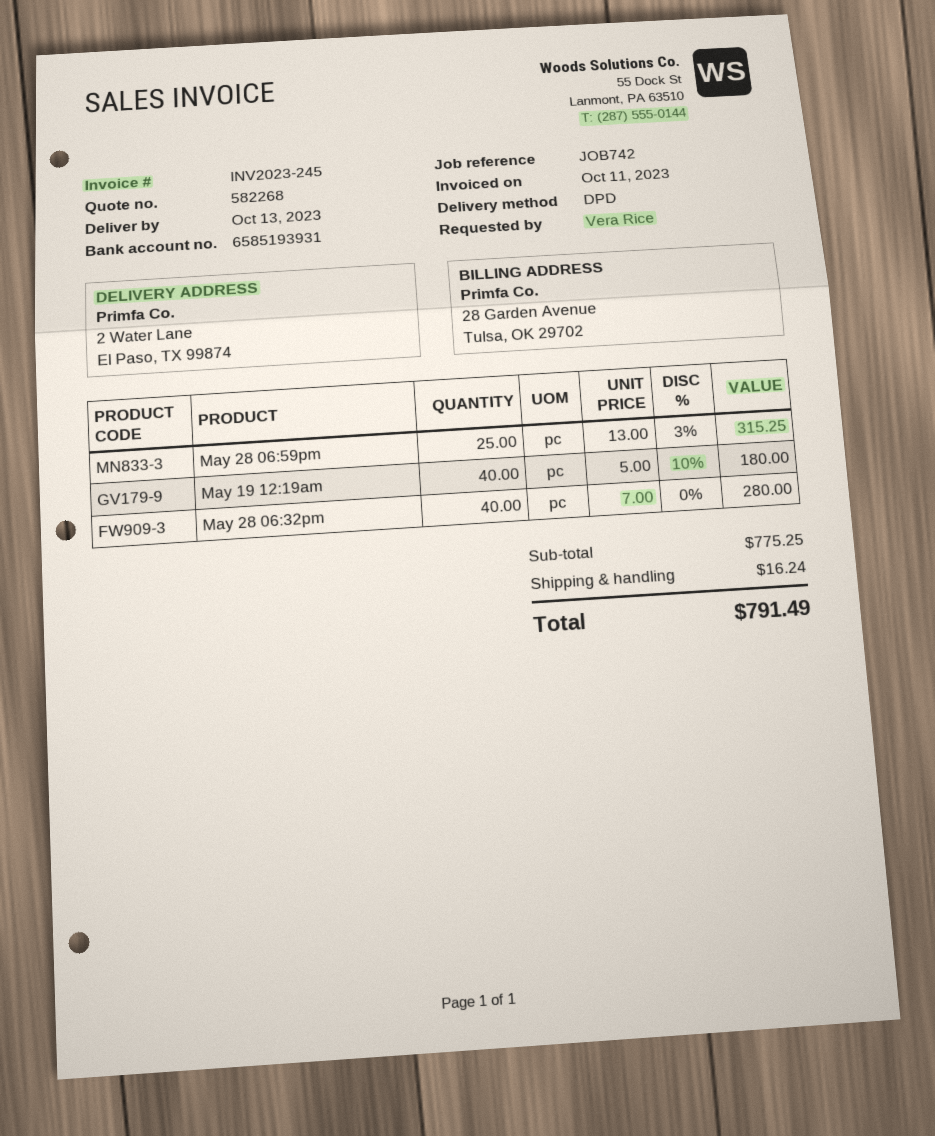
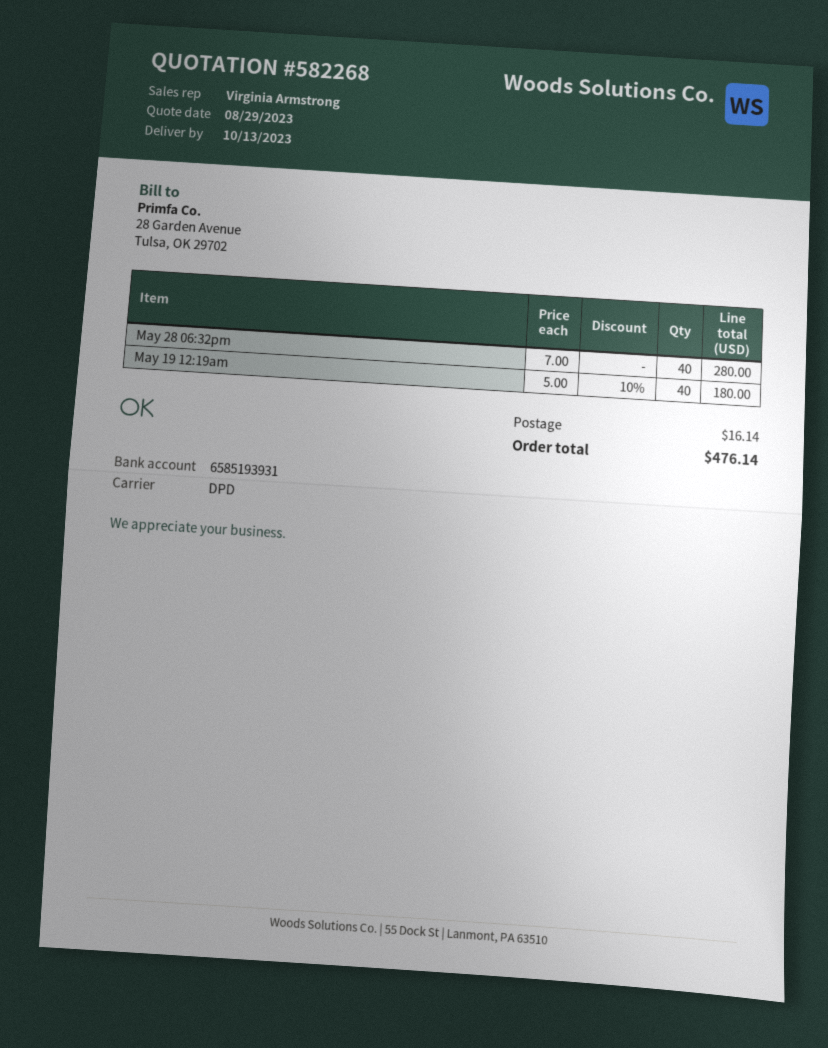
May 28 06:59pm: 25 x 13.00 - 3% = 315.25 -> none
shipping: 16.24 -> 16.14
total: 791.49 -> 476.14

